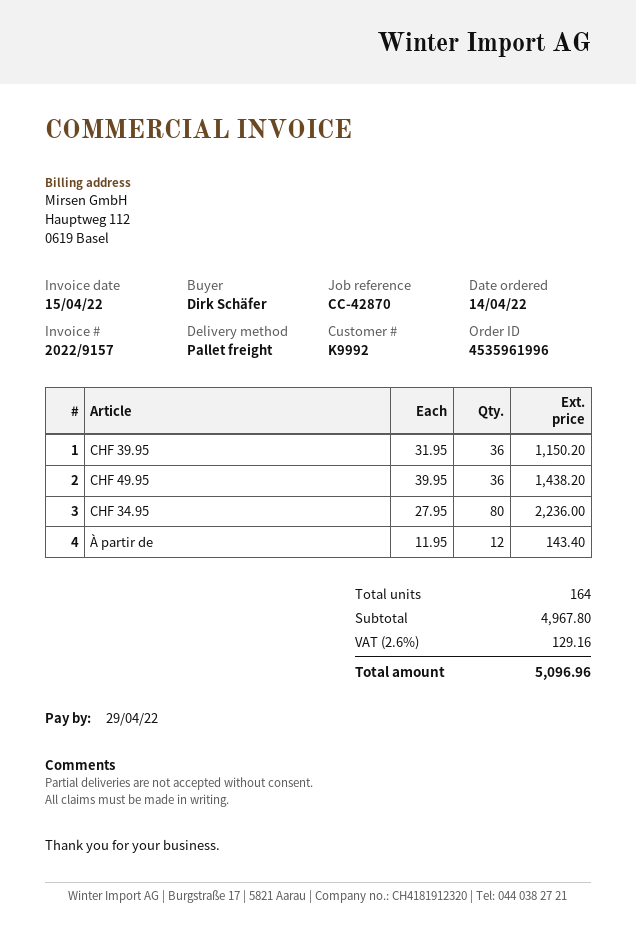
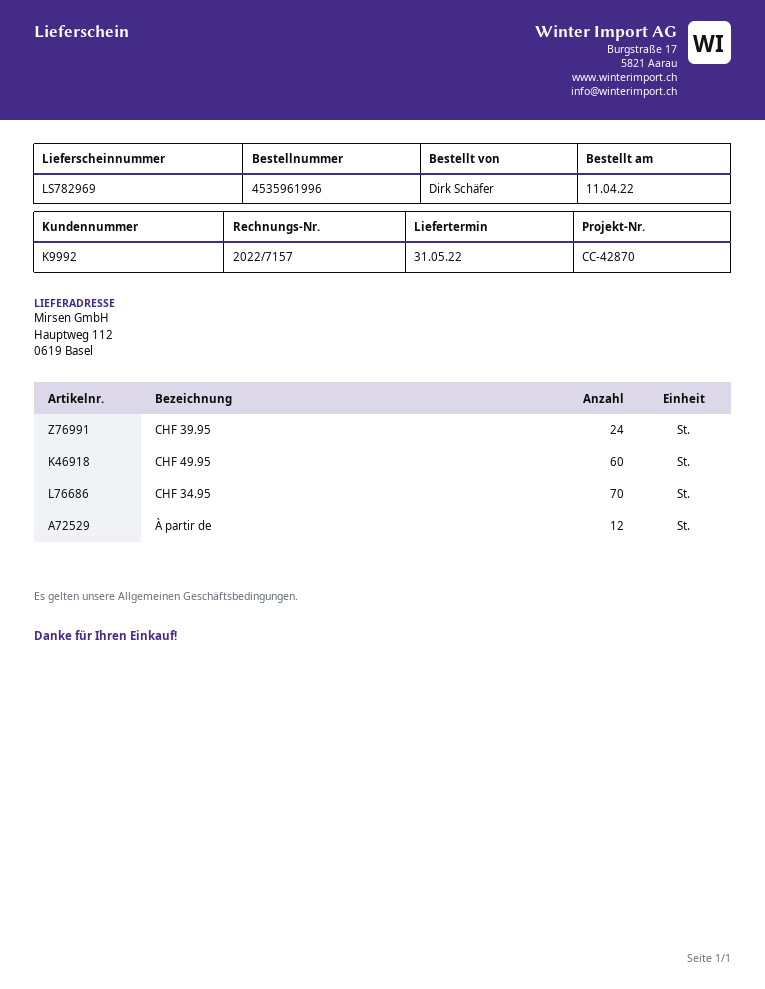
order date: 2022-04-14 -> 2022-04-11
invoice number: 2022/9157 -> 2022/7157
CHF 39.95: 36 -> 24
CHF 49.95: 36 -> 60
CHF 34.95: 80 -> 70

